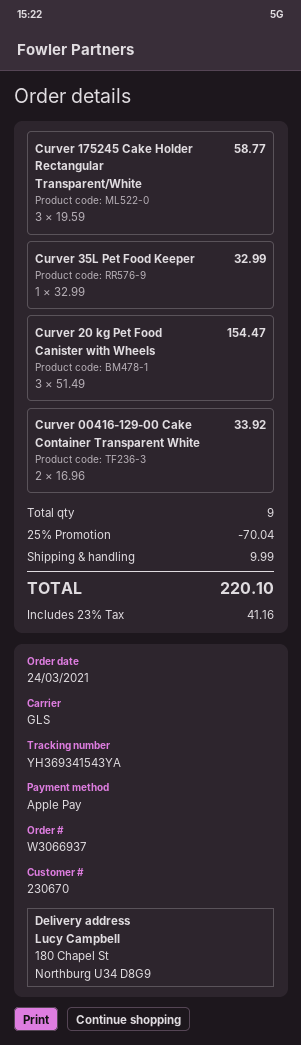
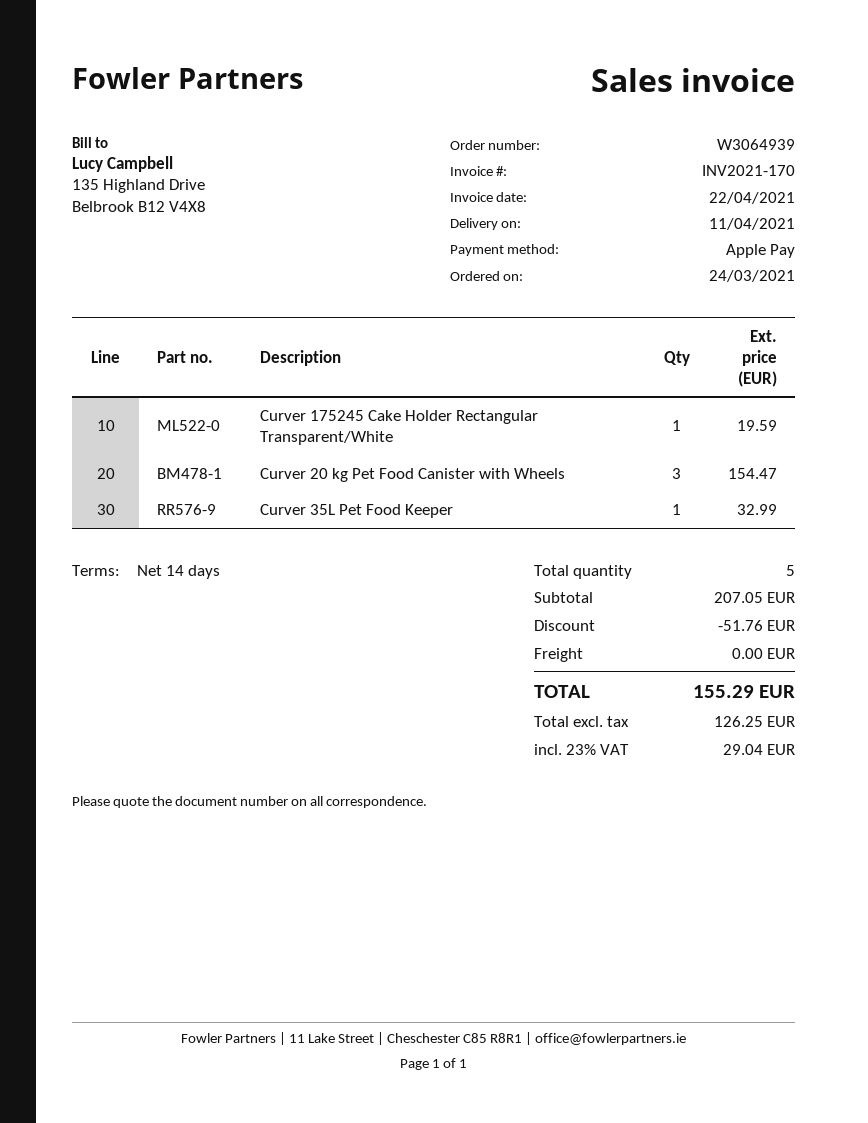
order number: W3066937 -> W3064939
Curver 175245 Cake Holder Rectangular Transparent/White: 3 for 58.77 -> 1 for 19.59
Curver 00416-129-00 Cake Container Transparent White: 2 for 33.92 -> none
total quantity: 9 -> 5
discount: 70.04 -> 51.76
shipping: 9.99 -> 0.00
tax: 23% = 41.16 -> 23% = 29.04
total: 220.10 -> 155.29

